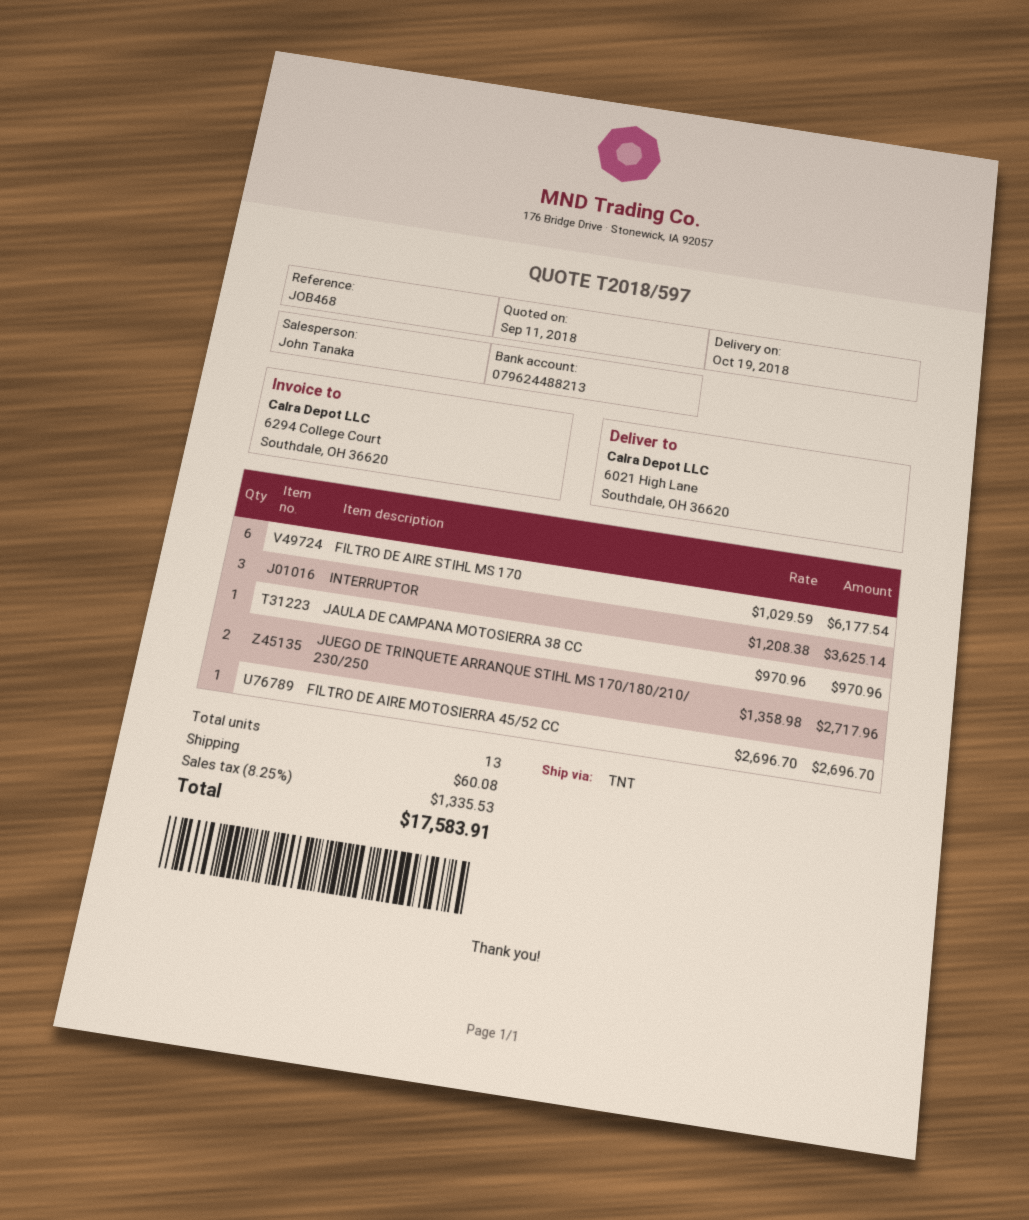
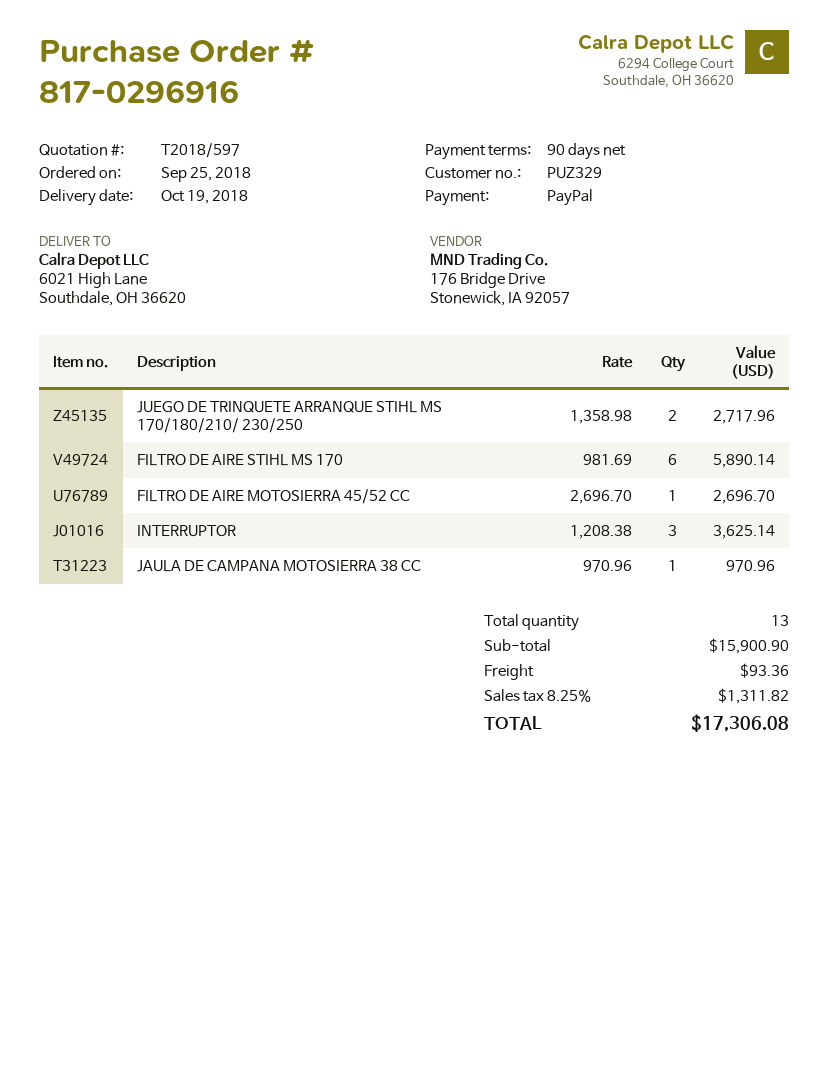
FILTRO DE AIRE STIHL MS 170: 6 x 1029.59 = 6177.54 -> 6 x 981.69 = 5890.14
shipping: 60.08 -> 93.36
tax: 8.25% = 1335.53 -> 8.25% = 1311.82
total: 17583.91 -> 17306.08

